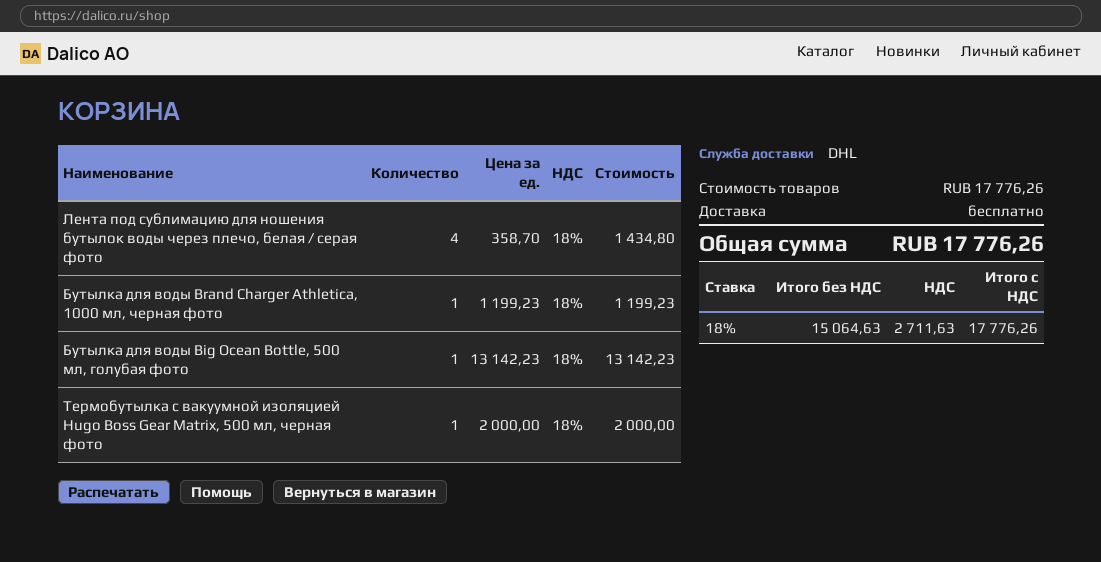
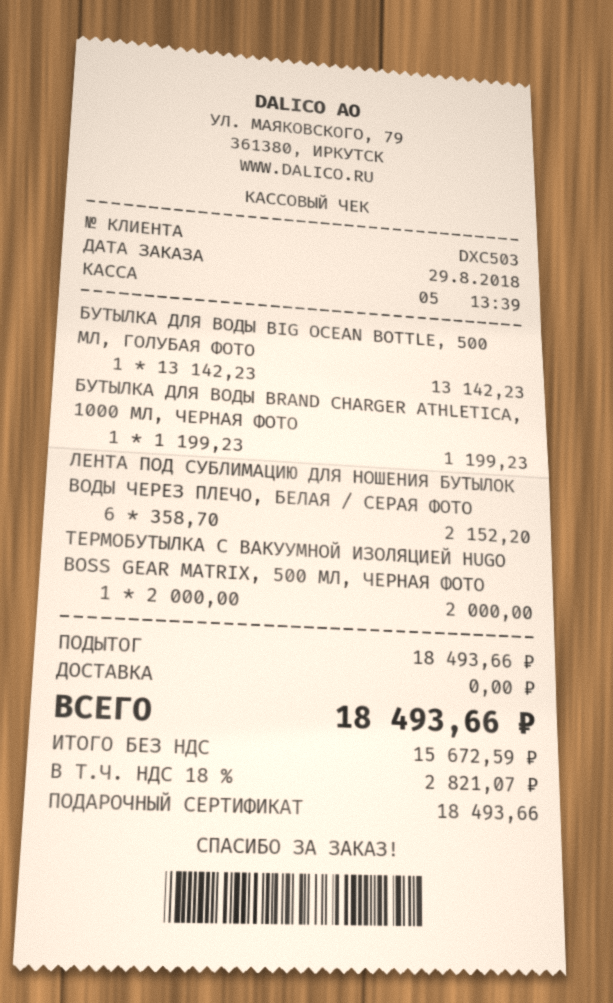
Лента под сублимацию для ношения бутылок воды через плечо, белая / серая фото: 4 x 358.70 = 1434.80 -> 6 x 358.70 = 2152.20
subtotal: 17776.26 -> 18493.66
net: 15064.63 -> 15672.59
tax: 18% = 2711.63 -> 18% = 2821.07
total: 17776.26 -> 18493.66

